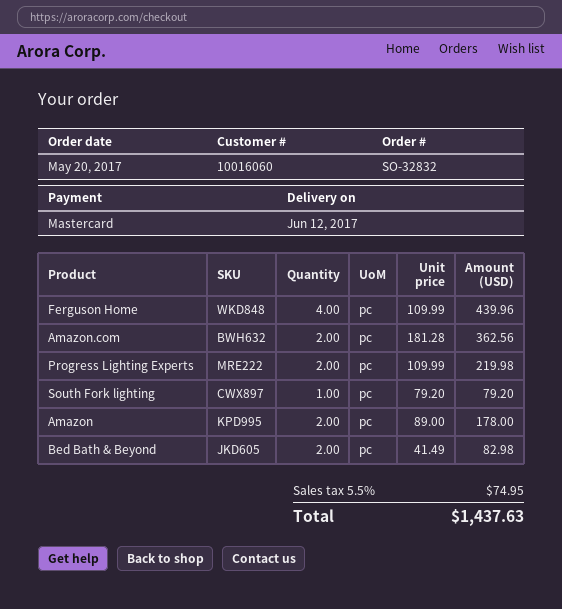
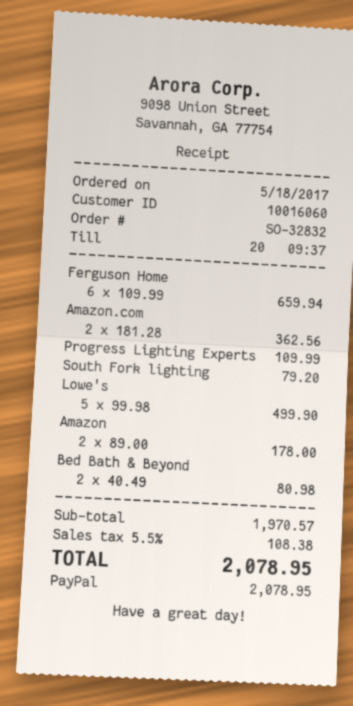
order date: 2017-05-20 -> 2017-05-18
payment method: Mastercard -> PayPal
Ferguson Home: 4 x 109.99 = 439.96 -> 6 x 109.99 = 659.94
Progress Lighting Experts: 2 x 109.99 = 219.98 -> 1 x 109.99 = 109.99
Bed Bath & Beyond: 2 x 41.49 = 82.98 -> 2 x 40.49 = 80.98
Lowe's: none -> 5 x 99.98 = 499.90
tax: 5.5% = 74.95 -> 5.5% = 108.38
total: 1437.63 -> 2078.95

